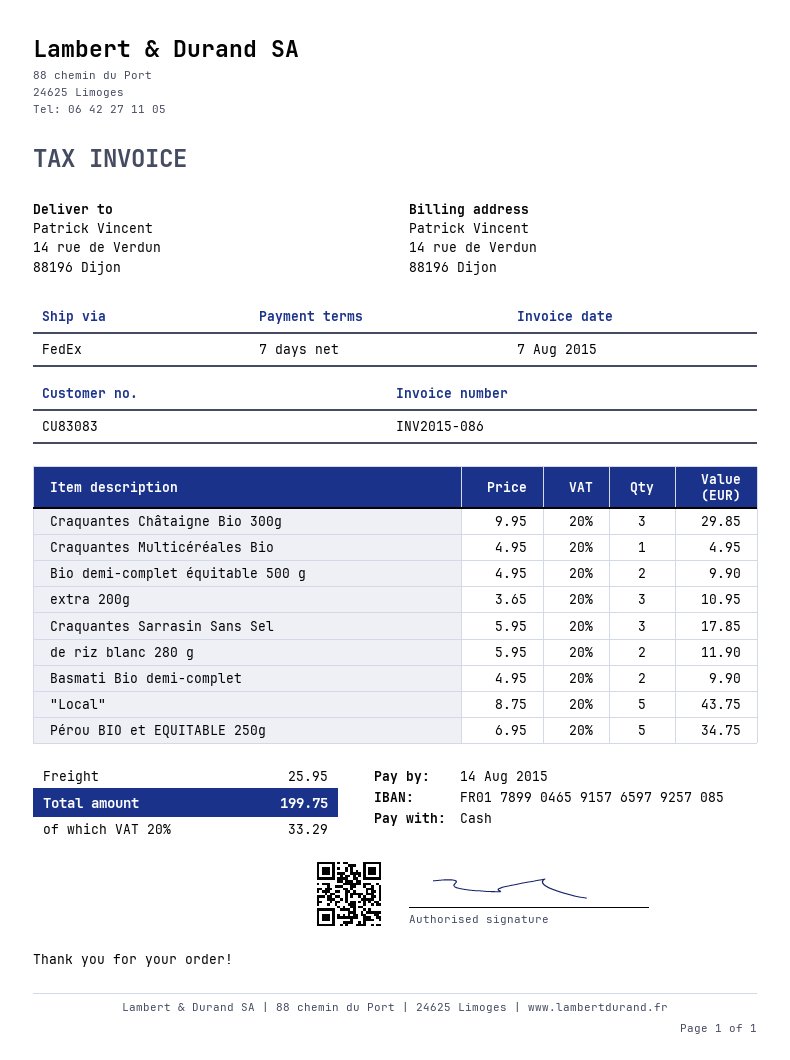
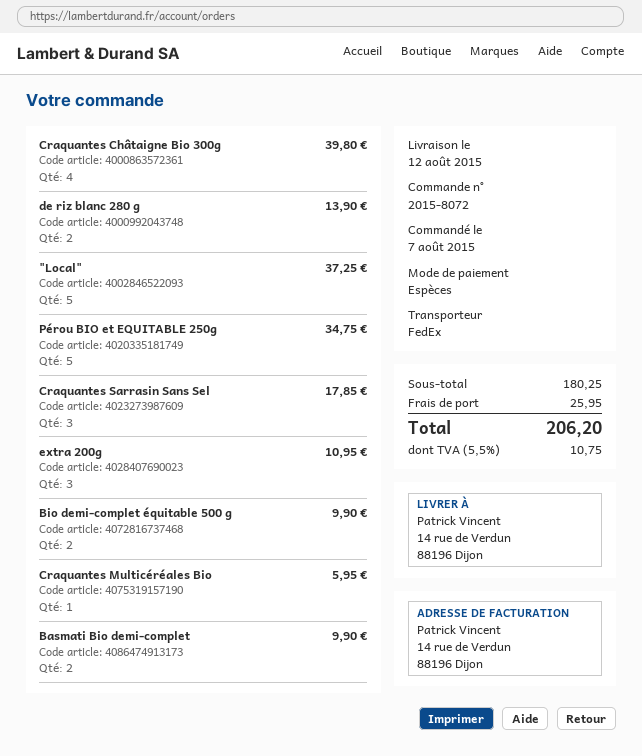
Craquantes Châtaigne Bio 300g: 3 for 29.85 -> 4 for 39.80
Craquantes Multicéréales Bio: 1 for 4.95 -> 1 for 5.95
de riz blanc 280 g: 2 for 11.90 -> 2 for 13.90
"Local": 5 for 43.75 -> 5 for 37.25
tax: 20% = 33.29 -> 5.5% = 10.75
total: 199.75 -> 206.20

